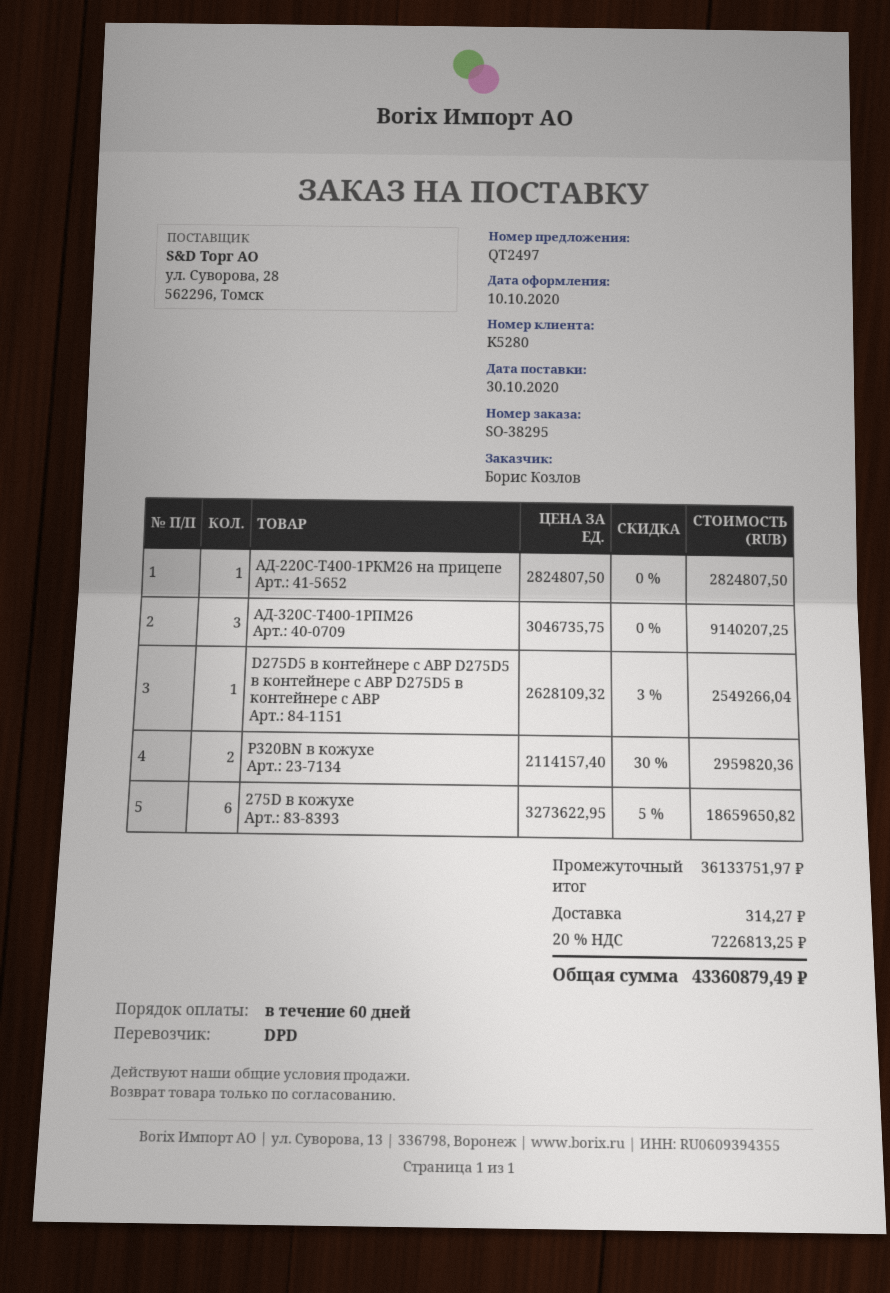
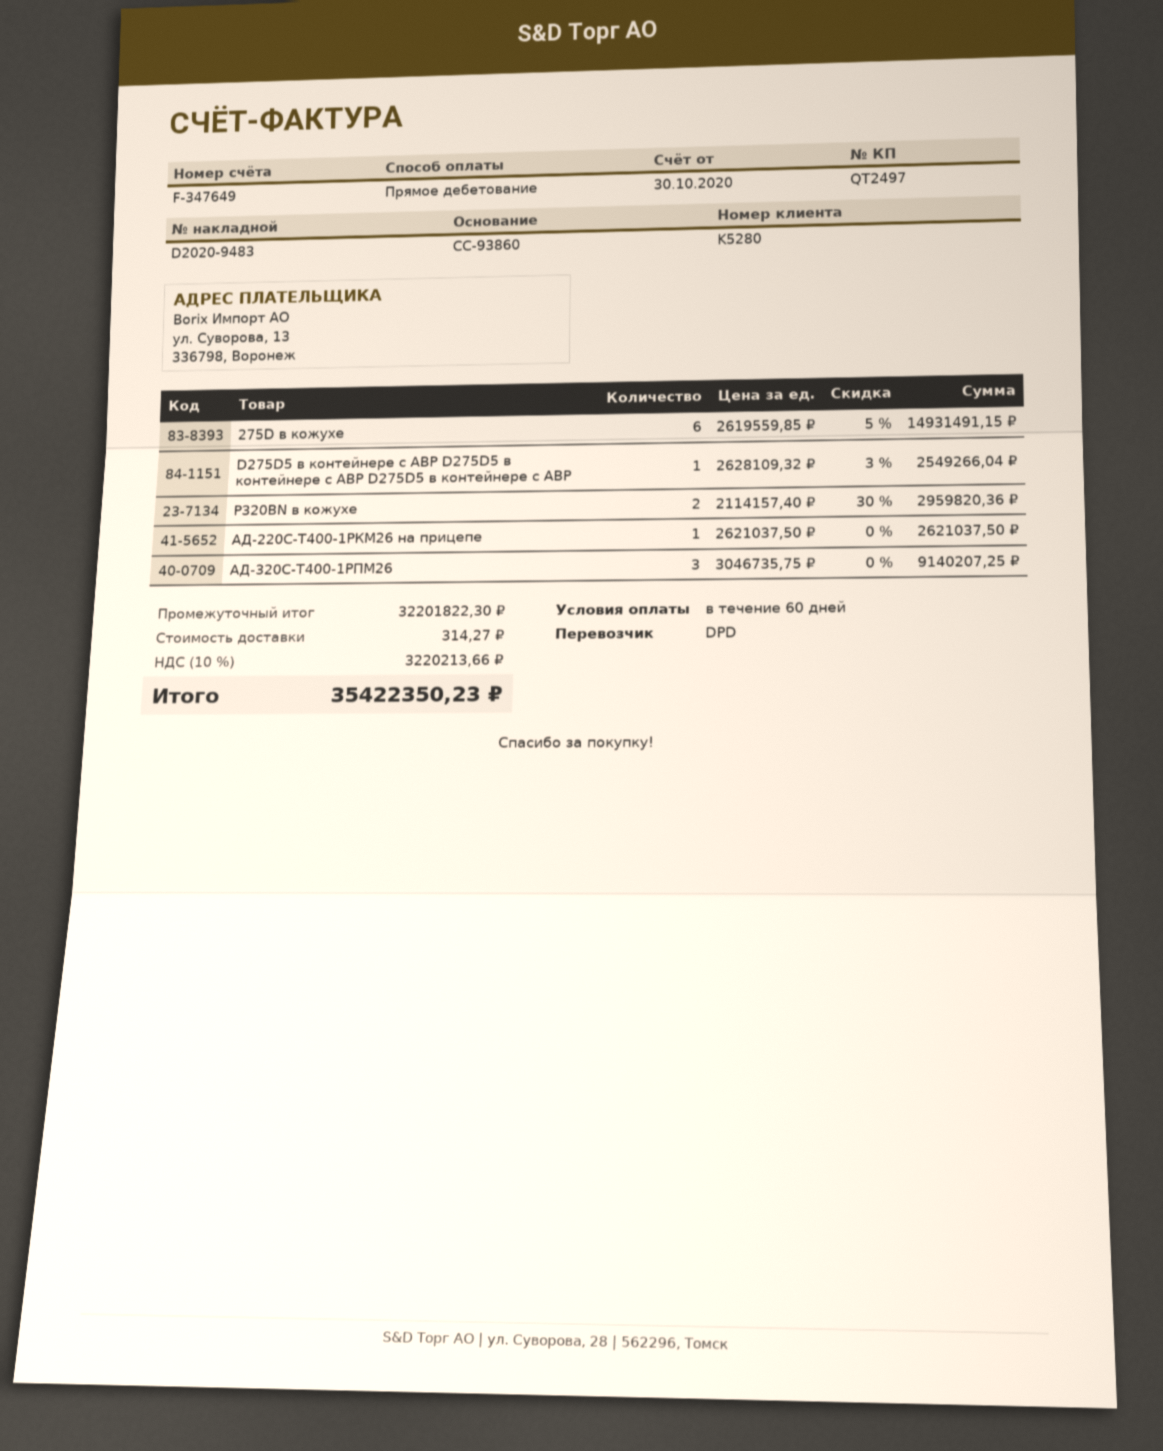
АД-220С-Т400-1РКМ26 на прицепе: 1 x 2824807.50 = 2824807.50 -> 1 x 2621037.50 = 2621037.50
275D в кожухе: 6 x 3273622.95 - 5% = 18659650.82 -> 6 x 2619559.85 - 5% = 14931491.15
subtotal: 36133751.97 -> 32201822.30
tax: 20% = 7226813.25 -> 10% = 3220213.66
total: 43360879.49 -> 35422350.23

